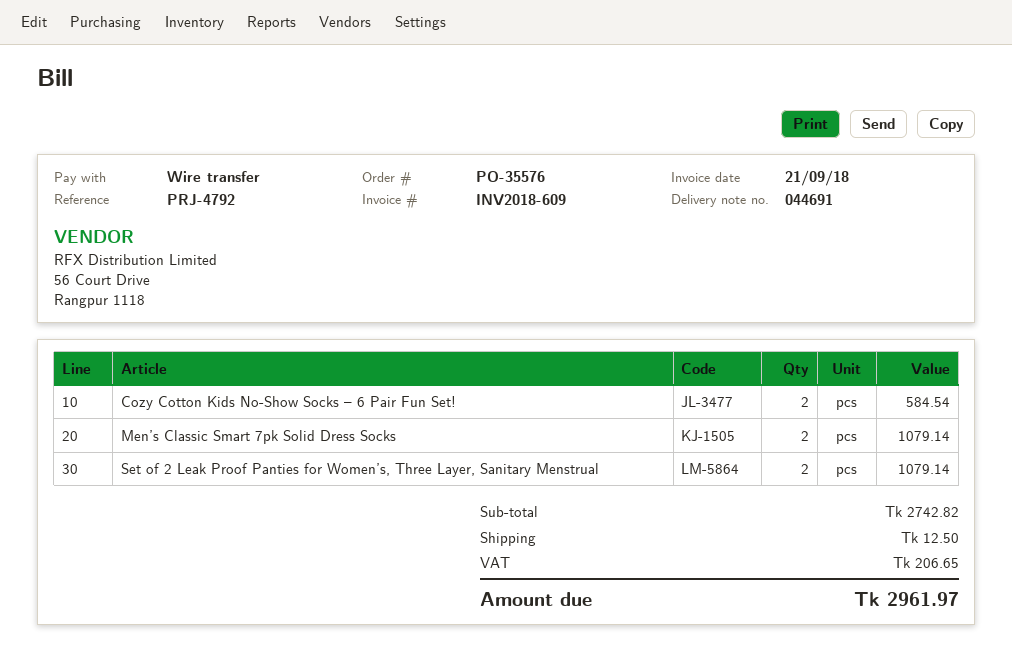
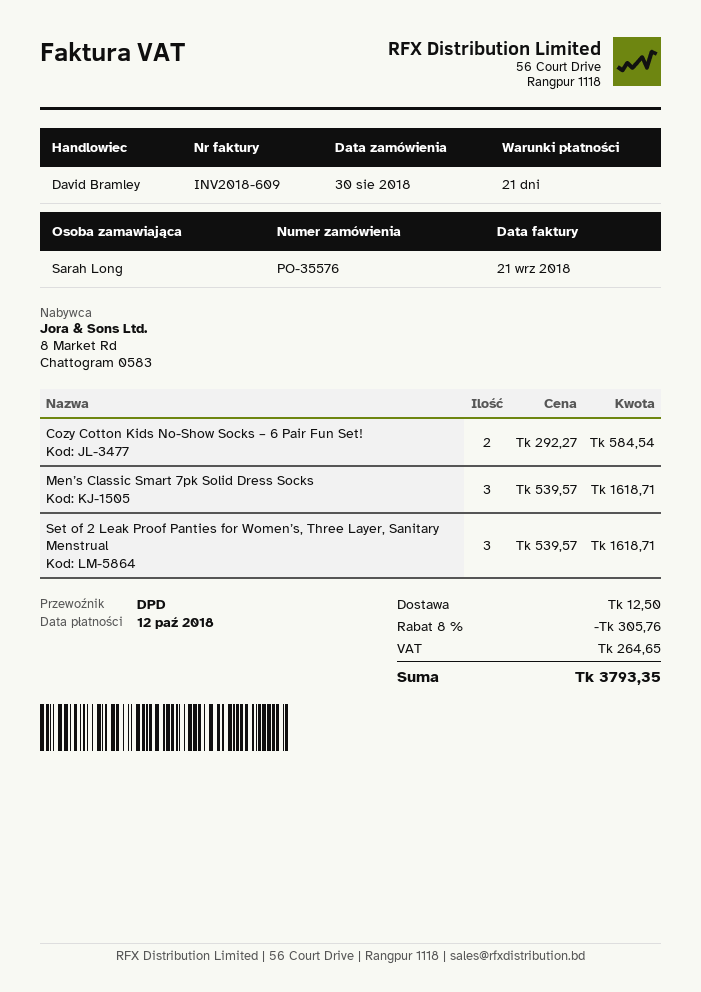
Men’s Classic Smart 7pk Solid Dress Socks: 2 for 1079.14 -> 3 for 1618.71
Set of 2 Leak Proof Panties for Women’s, Three Layer, Sanitary Menstrual: 2 for 1079.14 -> 3 for 1618.71
discount: none -> 8% = 305.76
tax: 206.65 -> 264.65
total: 2961.97 -> 3793.35

